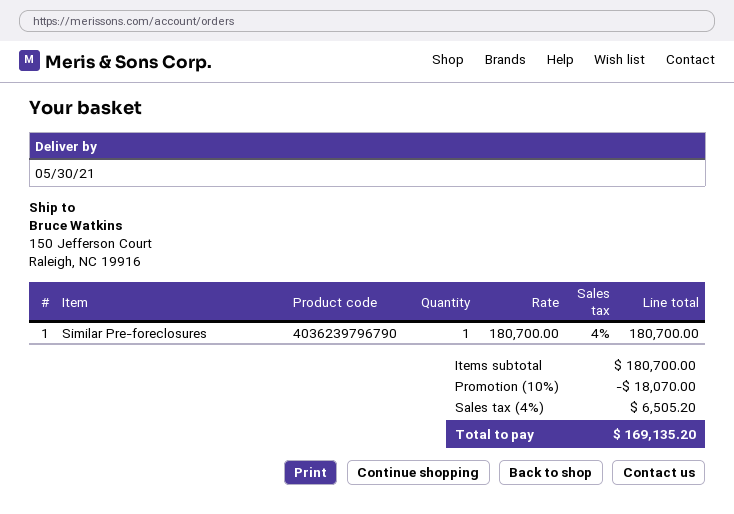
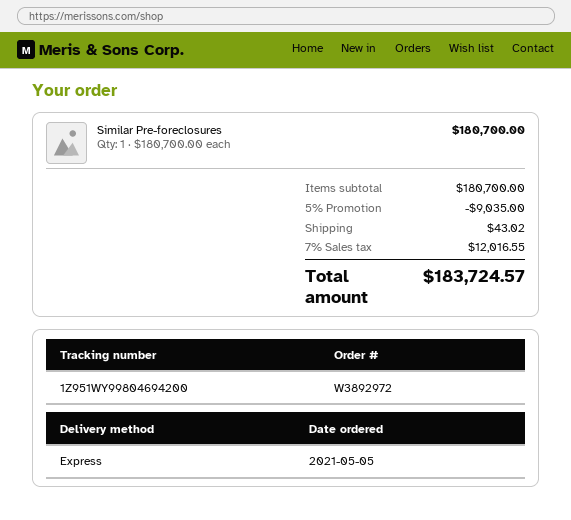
discount: 10% = 18070.00 -> 5% = 9035.00
shipping: none -> 43.02
tax: 4% = 6505.20 -> 7% = 12016.55
total: 169135.20 -> 183724.57

